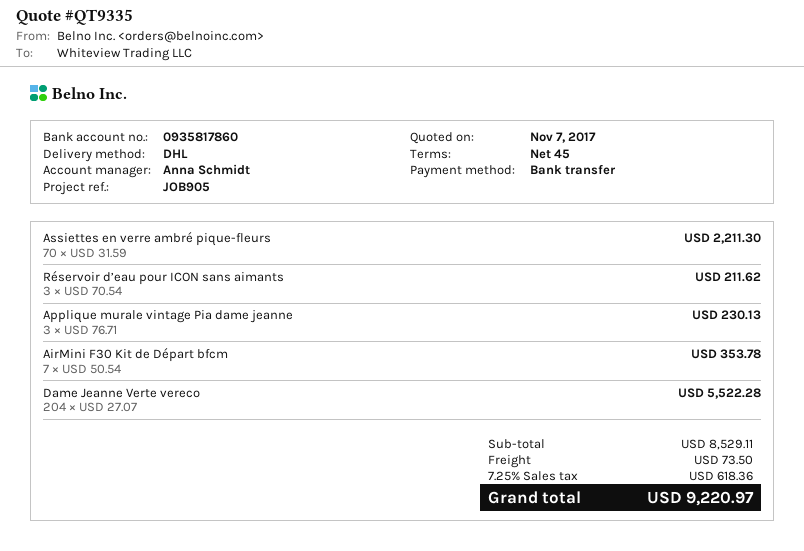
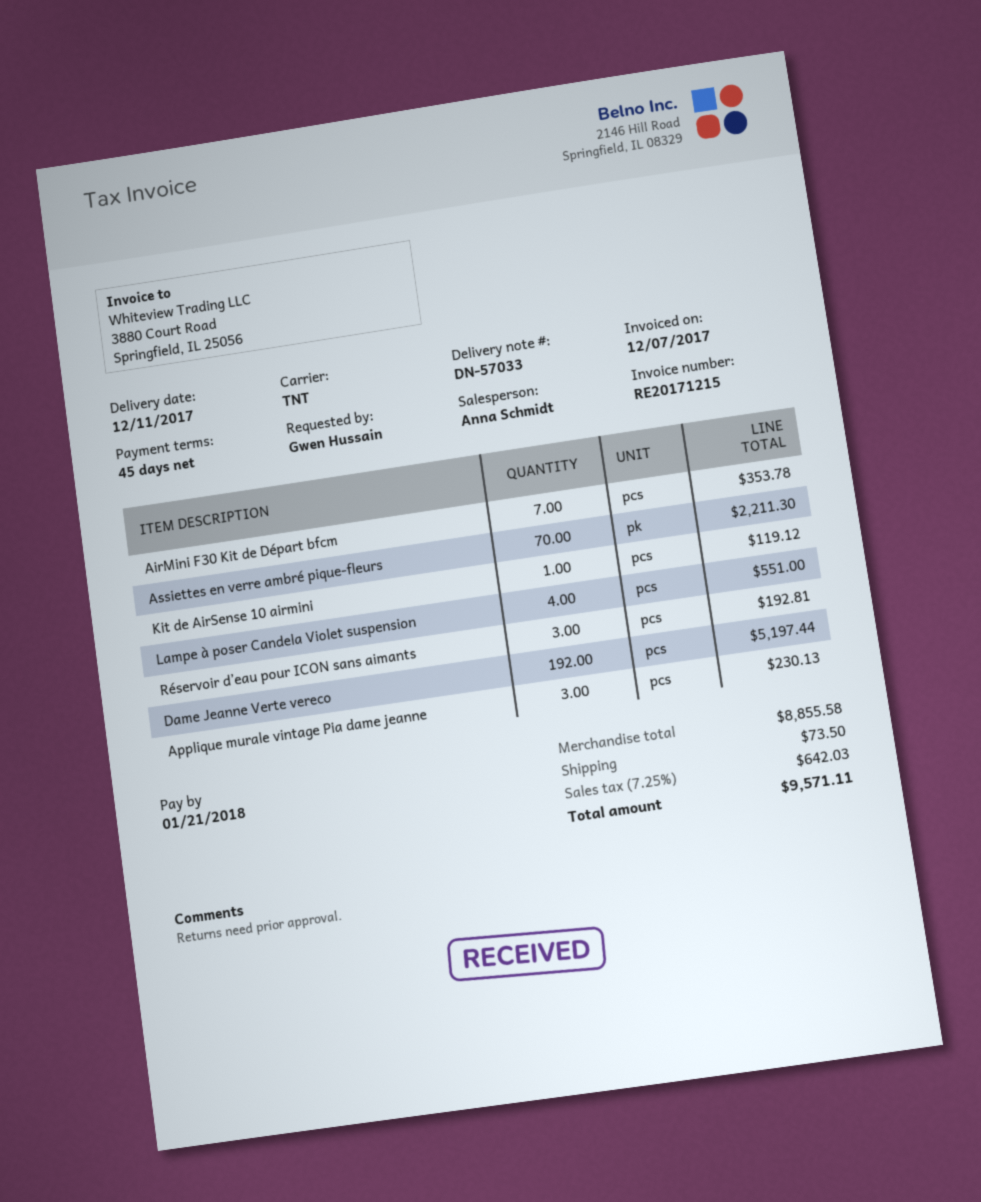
shipping method: DHL -> TNT
Réservoir d’eau pour ICON sans aimants: 3 for 211.62 -> 3 for 192.81
Dame Jeanne Verte vereco: 204 for 5522.28 -> 192 for 5197.44
Kit de AirSense 10 airmini: none -> 1 for 119.12
Lampe à poser Candela Violet suspension: none -> 4 for 551.00
subtotal: 8529.11 -> 8855.58
tax: 7.25% = 618.36 -> 7.25% = 642.03
total: 9220.97 -> 9571.11

